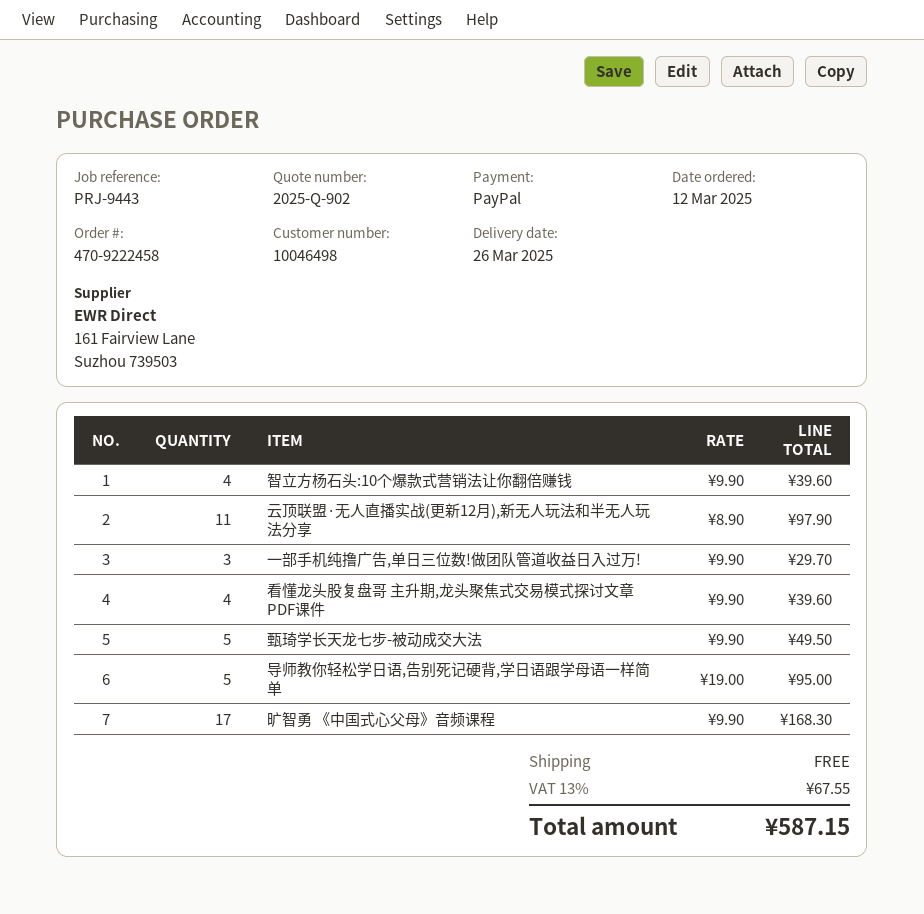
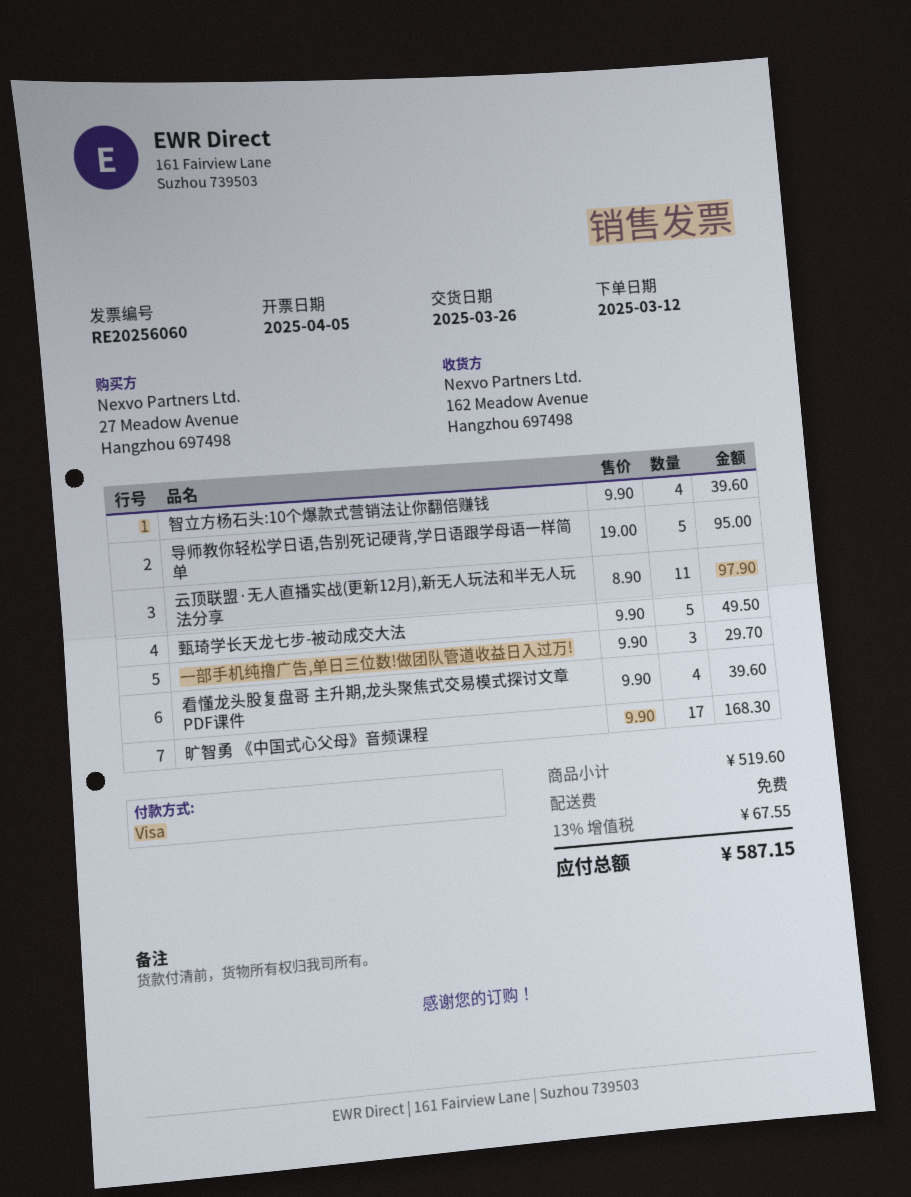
payment method: PayPal -> Visa

